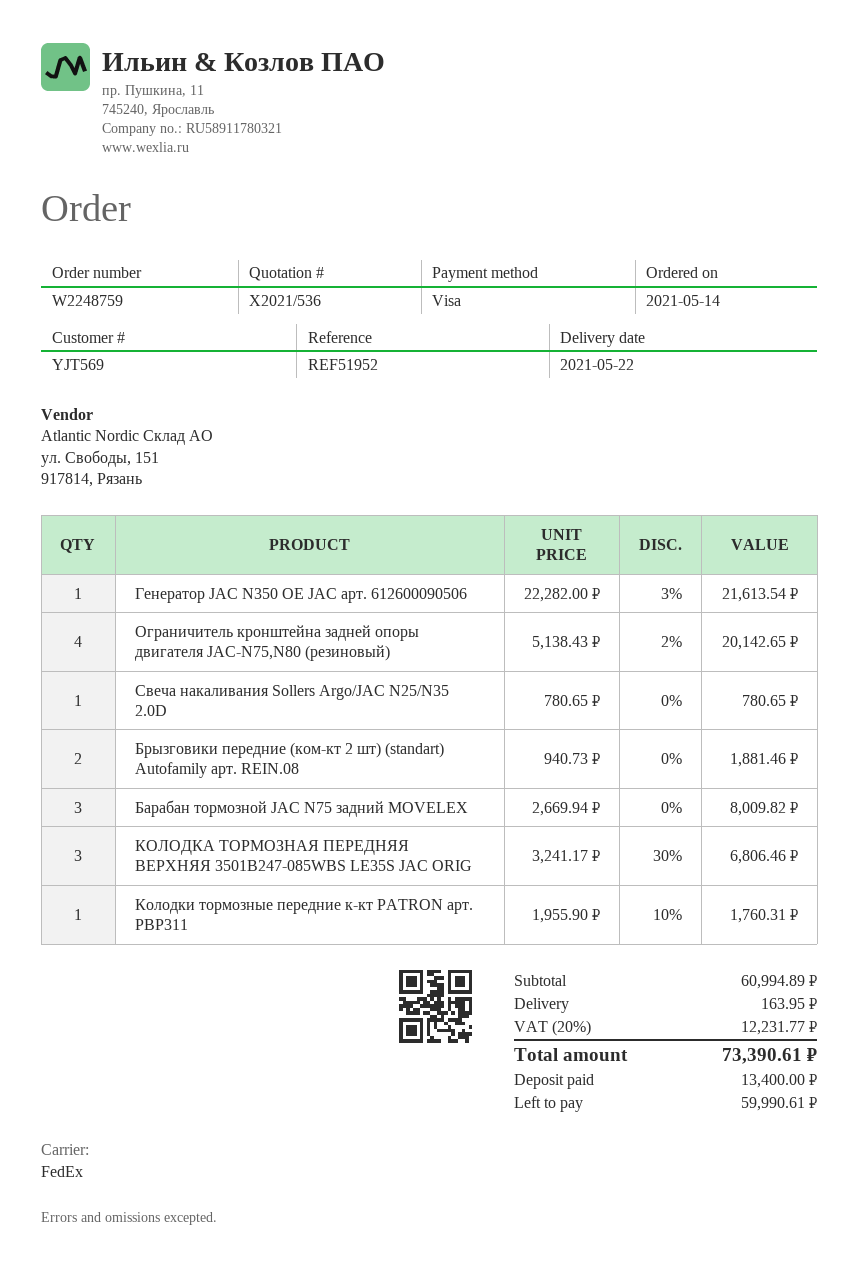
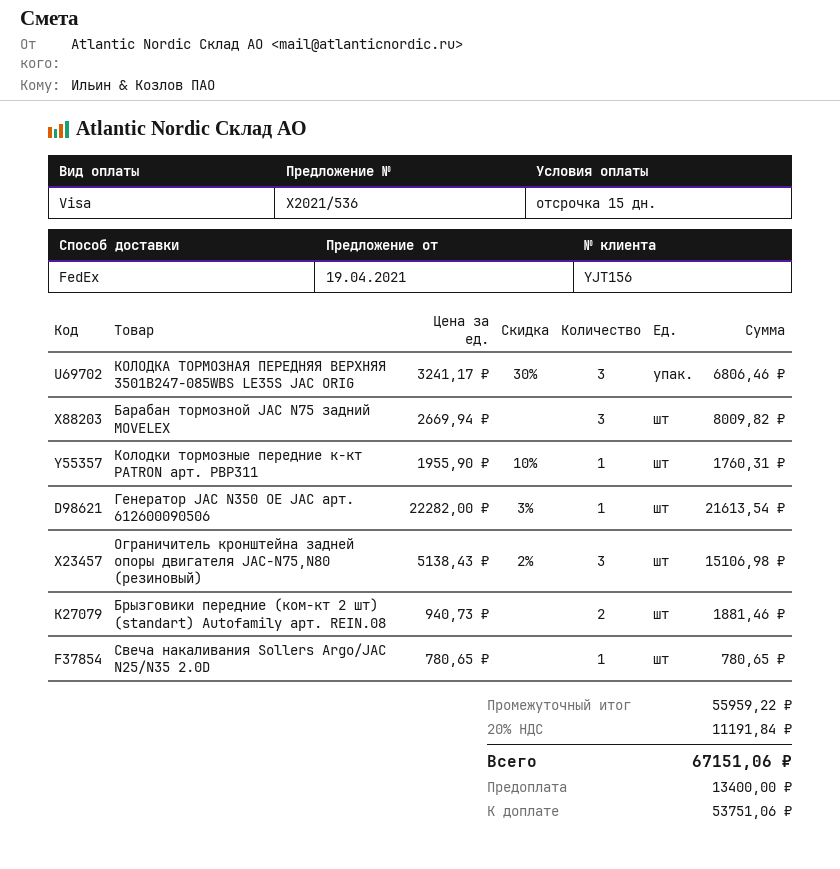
customer number: YJT569 -> YJT156
Ограничитель кронштейна задней опоры двигателя JAC-N75,N80 (резиновый): 4 x 5138.43 - 2% = 20142.65 -> 3 x 5138.43 - 2% = 15106.98
subtotal: 60994.89 -> 55959.22
shipping: 163.95 -> none
tax: 20% = 12231.77 -> 20% = 11191.84
total: 73390.61 -> 67151.06
balance: 59990.61 -> 53751.06

